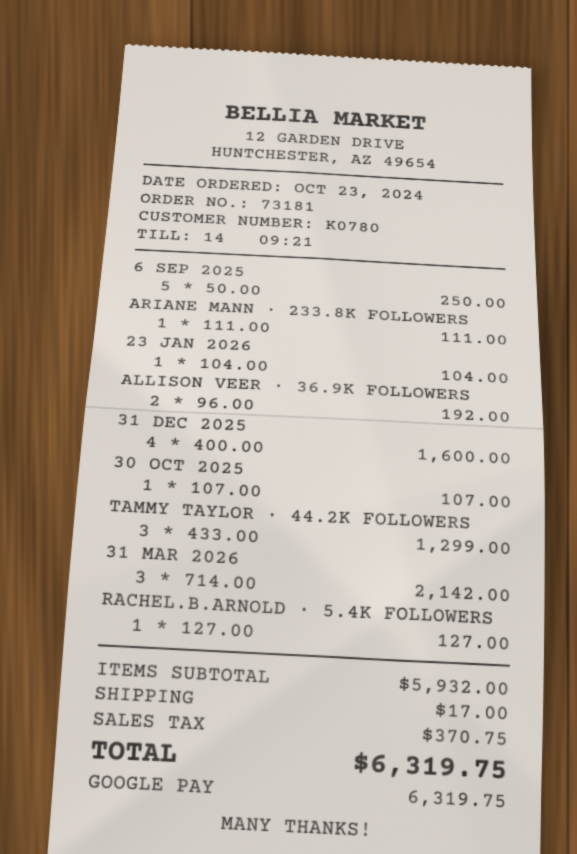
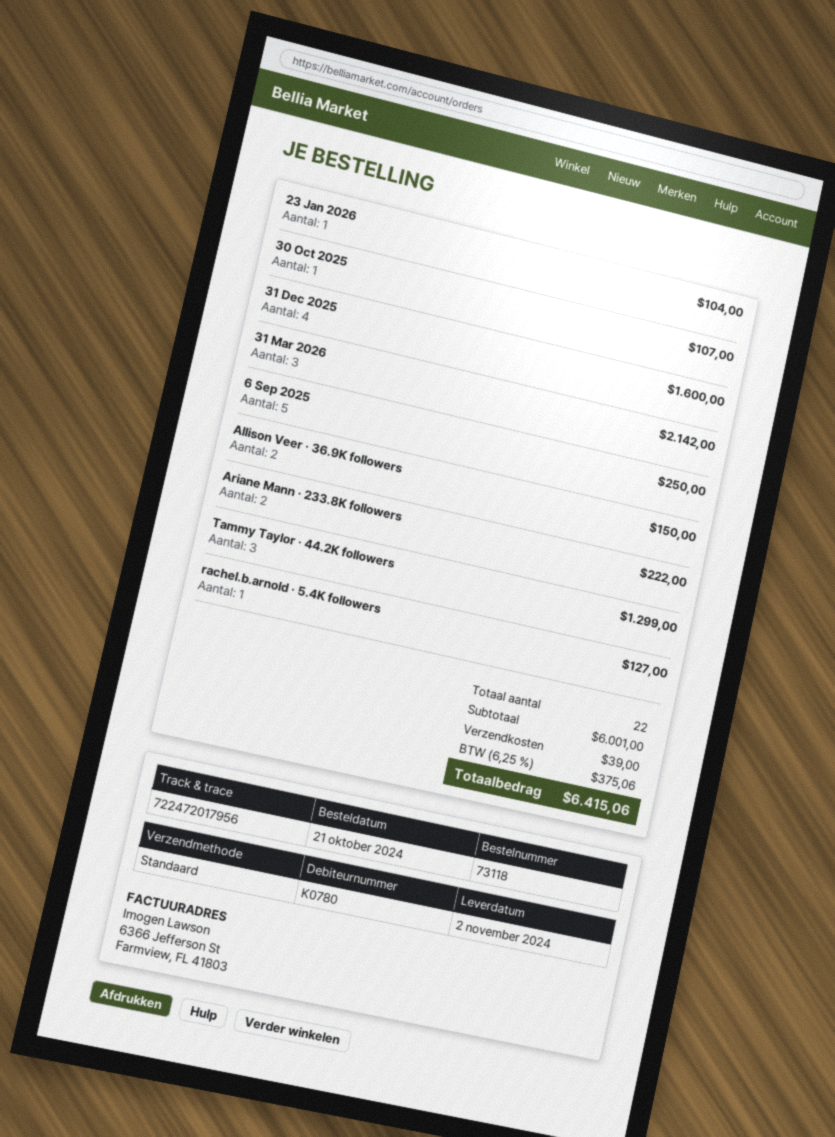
order number: 73181 -> 73118
order date: 2024-10-23 -> 2024-10-21
ARIANE MANN · 233.8K FOLLOWERS: 1 for 111.00 -> 2 for 222.00
ALLISON VEER · 36.9K FOLLOWERS: 2 for 192.00 -> 2 for 150.00
subtotal: 5932.00 -> 6001.00
shipping: 17.00 -> 39.00
tax: 370.75 -> 375.06
total: 6319.75 -> 6415.06

